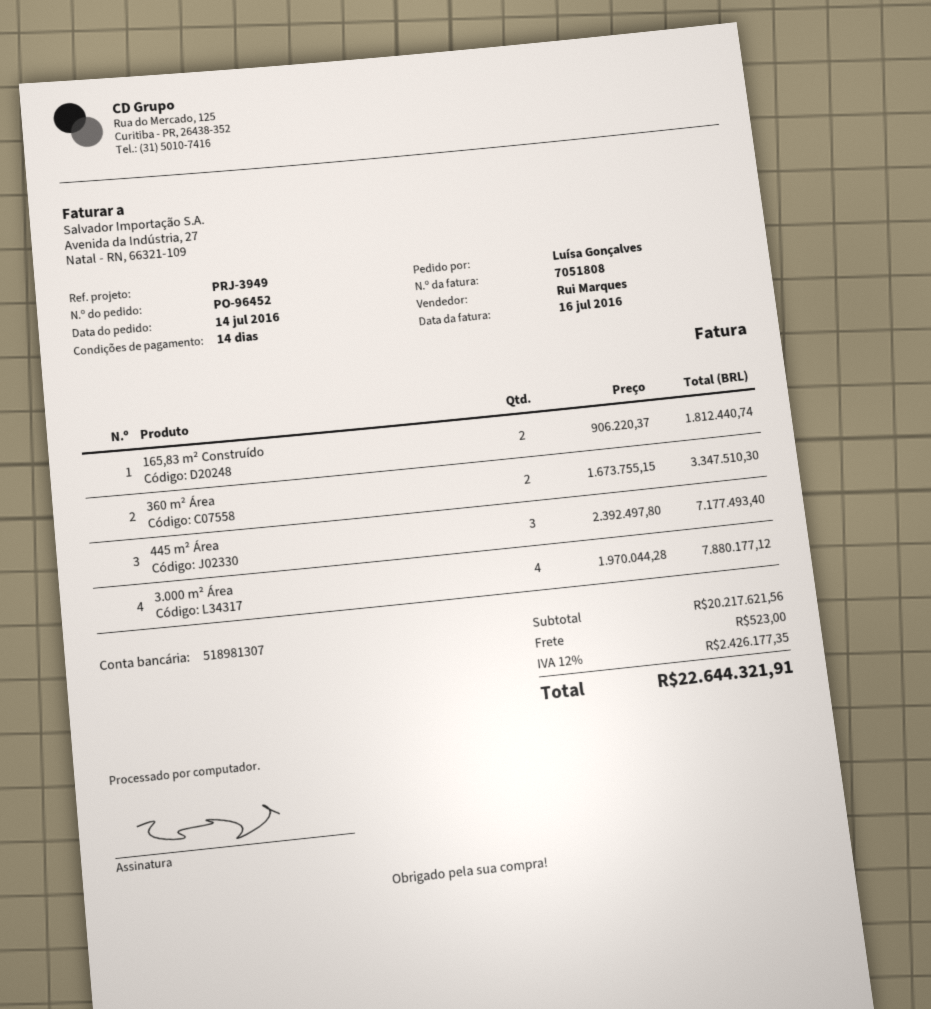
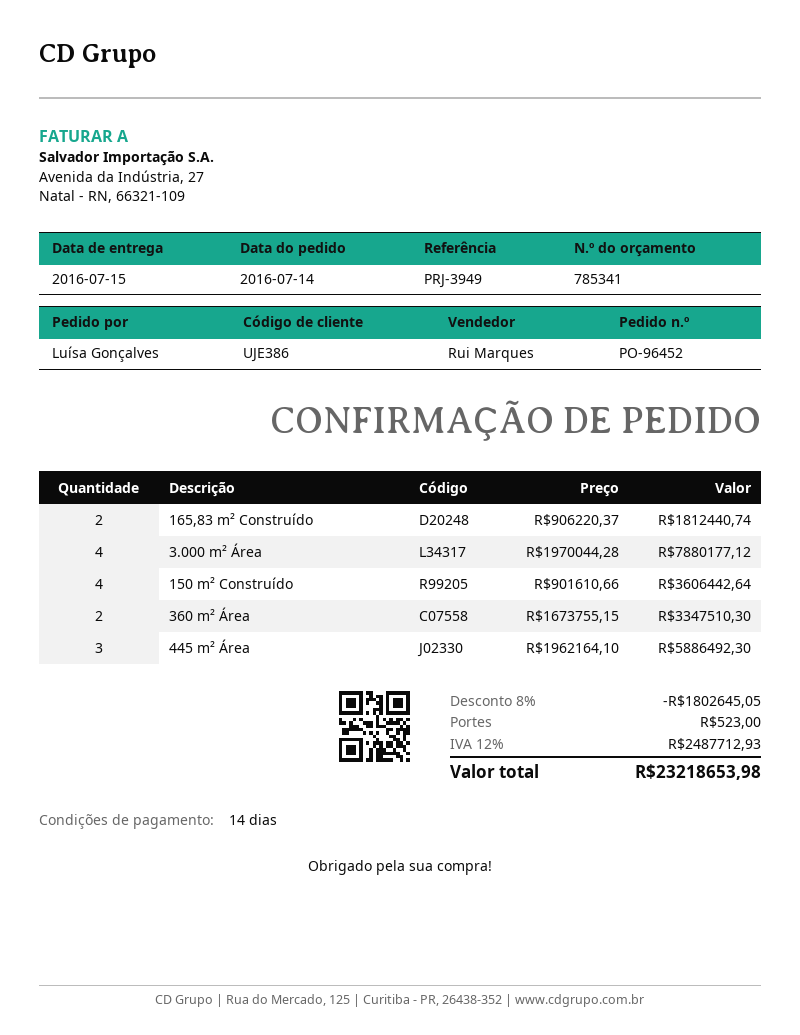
445 m² Área: 3 x 2392497.80 = 7177493.40 -> 3 x 1962164.10 = 5886492.30
150 m² Construído: none -> 4 x 901610.66 = 3606442.64
discount: none -> 8% = 1802645.05
tax: 12% = 2426177.35 -> 12% = 2487712.93
total: 22644321.91 -> 23218653.98

